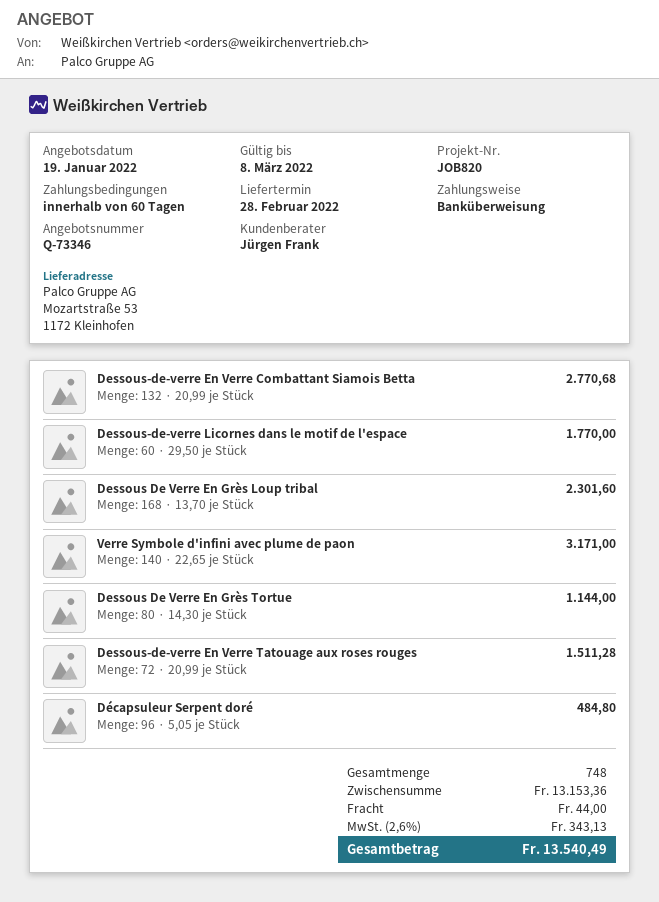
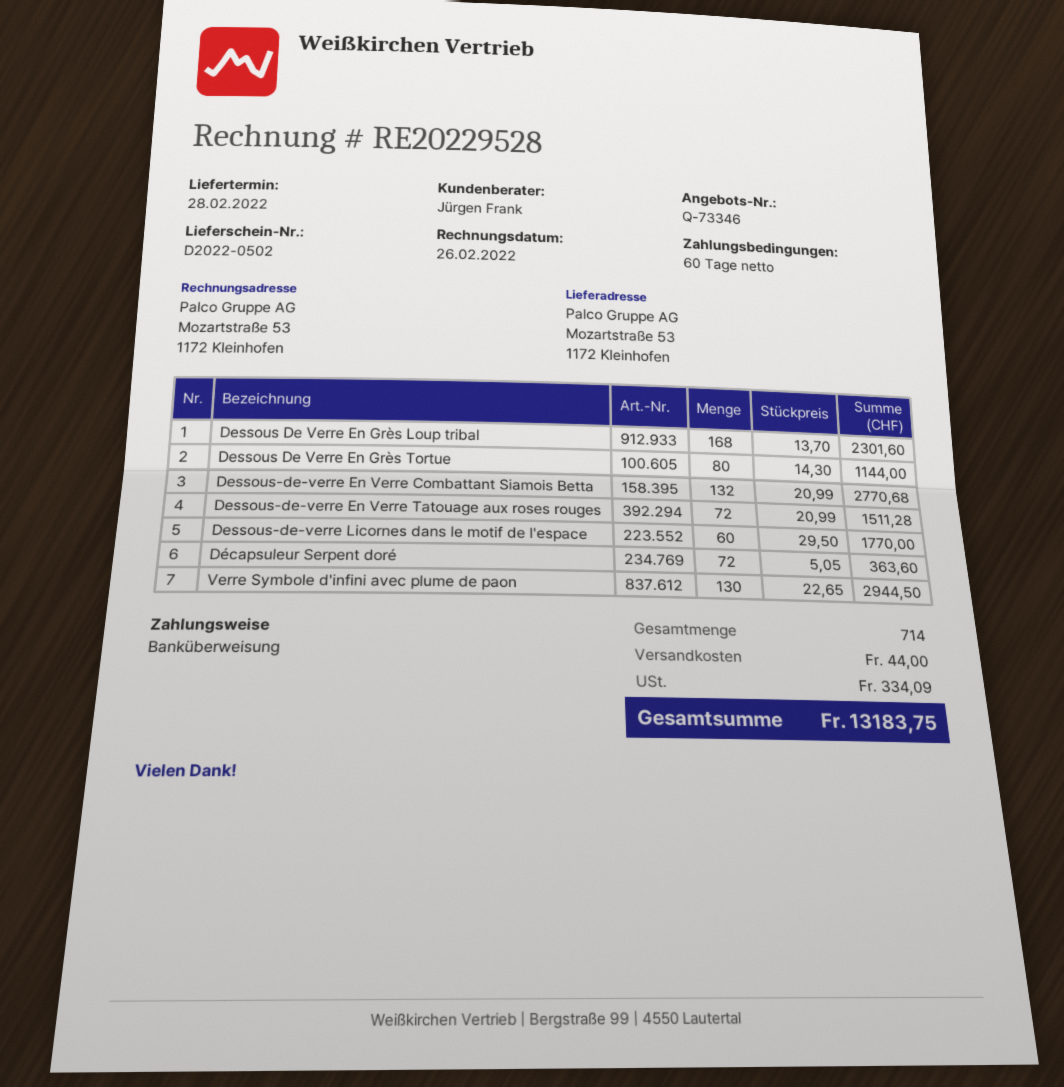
Verre Symbole d'infini avec plume de paon: 140 x 22.65 = 3171.00 -> 130 x 22.65 = 2944.50
Décapsuleur Serpent doré: 96 x 5.05 = 484.80 -> 72 x 5.05 = 363.60
total quantity: 748 -> 714
tax: 343.13 -> 334.09
total: 13540.49 -> 13183.75

